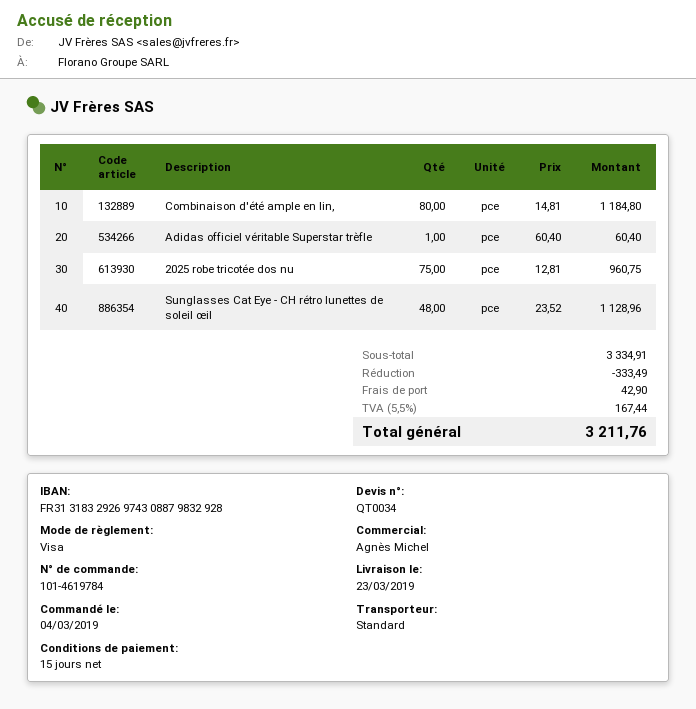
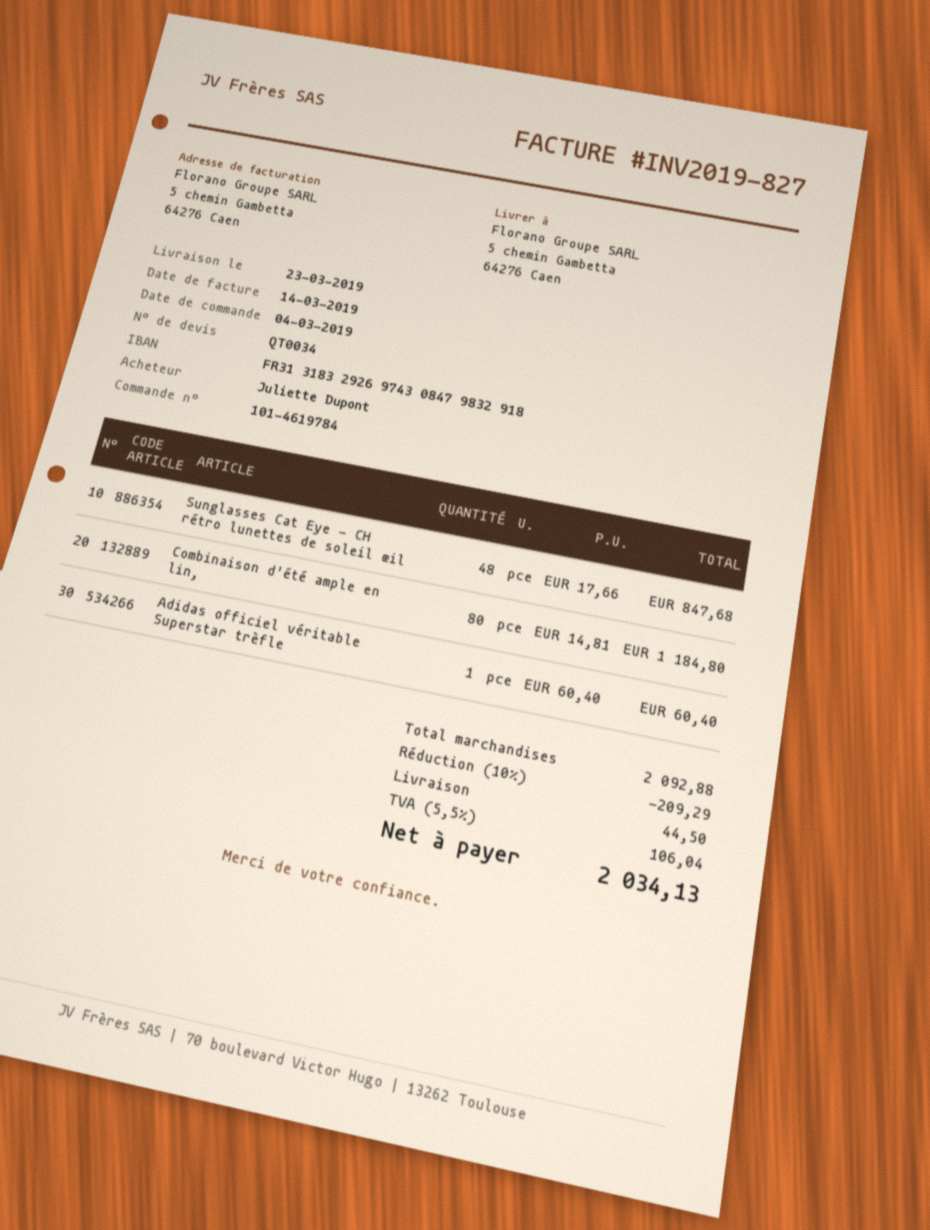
bank account: FR3131832926974308879832928 -> FR3131832926974308479832918
2025 robe tricotée dos nu: 75 x 12.81 = 960.75 -> none
Sunglasses Cat Eye - CH rétro lunettes de soleil œil: 48 x 23.52 = 1128.96 -> 48 x 17.66 = 847.68
subtotal: 3334.91 -> 2092.88
discount: 333.49 -> 209.29
shipping: 42.90 -> 44.50
tax: 5.5% = 167.44 -> 5.5% = 106.04
total: 3211.76 -> 2034.13

